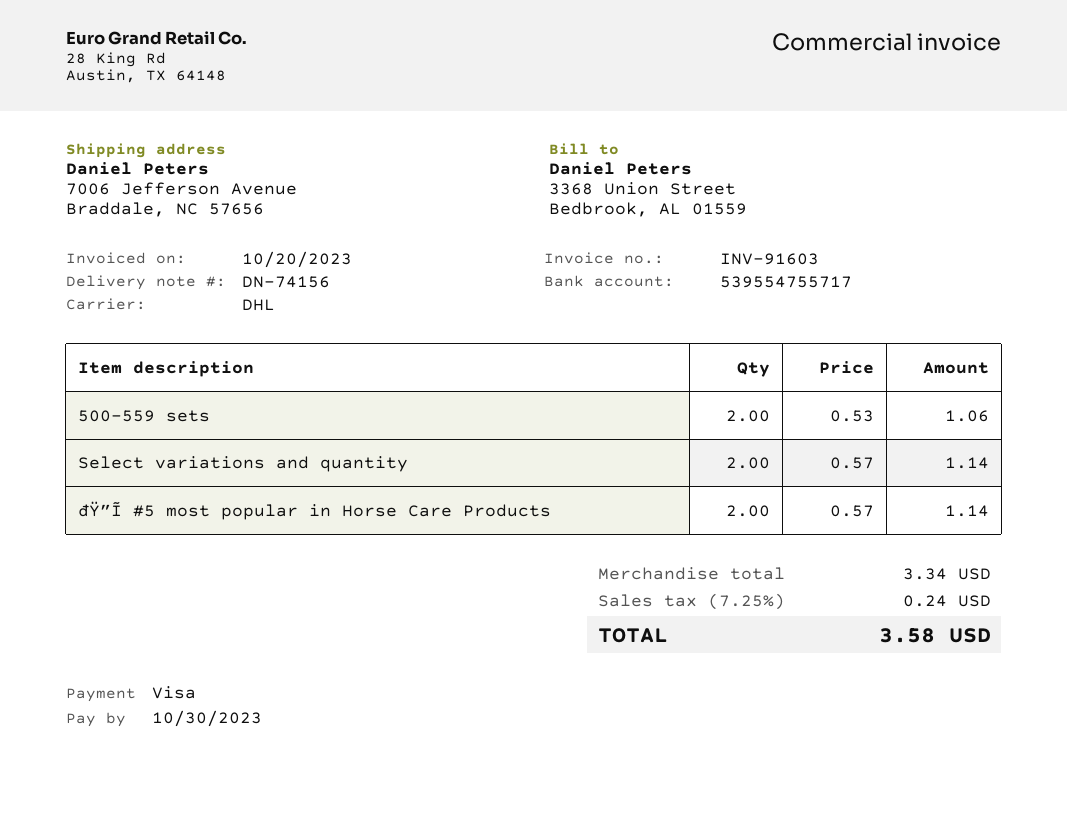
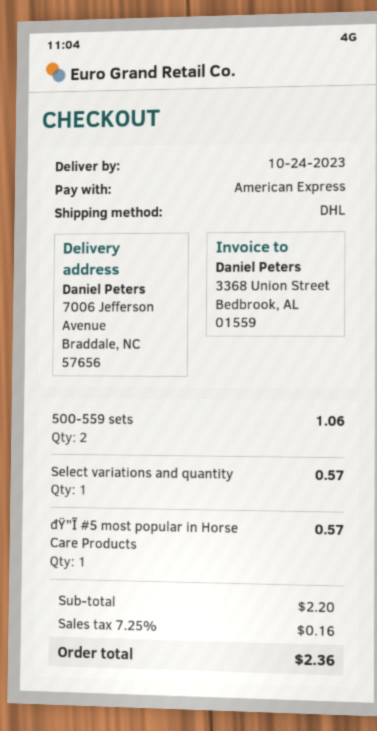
payment method: Visa -> American Express
Select variations and quantity: 2 for 1.14 -> 1 for 0.57
đŸ”Ĩ #5 most popular in Horse Care Products: 2 for 1.14 -> 1 for 0.57
subtotal: 3.34 -> 2.20
tax: 7.25% = 0.24 -> 7.25% = 0.16
total: 3.58 -> 2.36

